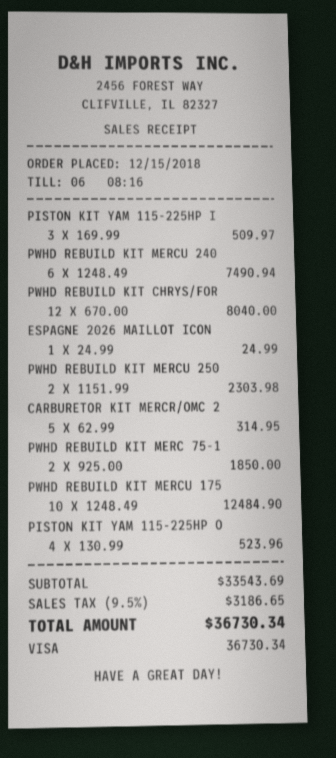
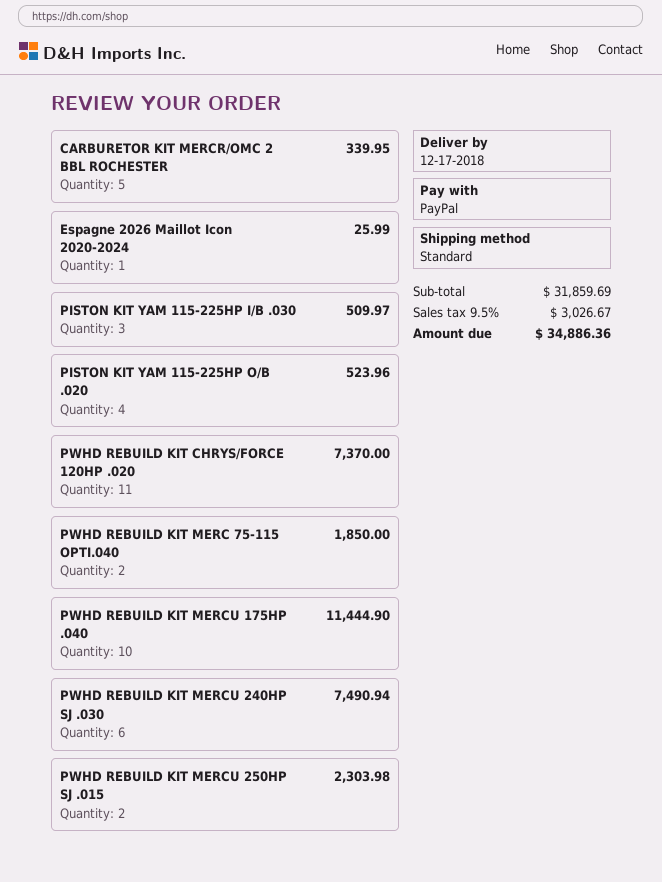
payment method: Visa -> PayPal
PWHD REBUILD KIT CHRYS/FOR: 12 for 8040.00 -> 11 for 7370.00
ESPAGNE 2026 MAILLOT ICON: 1 for 24.99 -> 1 for 25.99
CARBURETOR KIT MERCR/OMC 2: 5 for 314.95 -> 5 for 339.95
PWHD REBUILD KIT MERCU 175: 10 for 12484.90 -> 10 for 11444.90
subtotal: 33543.69 -> 31859.69
tax: 9.5% = 3186.65 -> 9.5% = 3026.67
total: 36730.34 -> 34886.36

